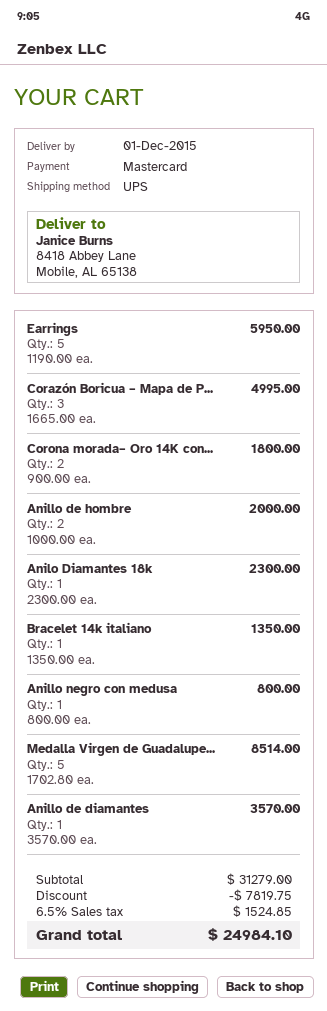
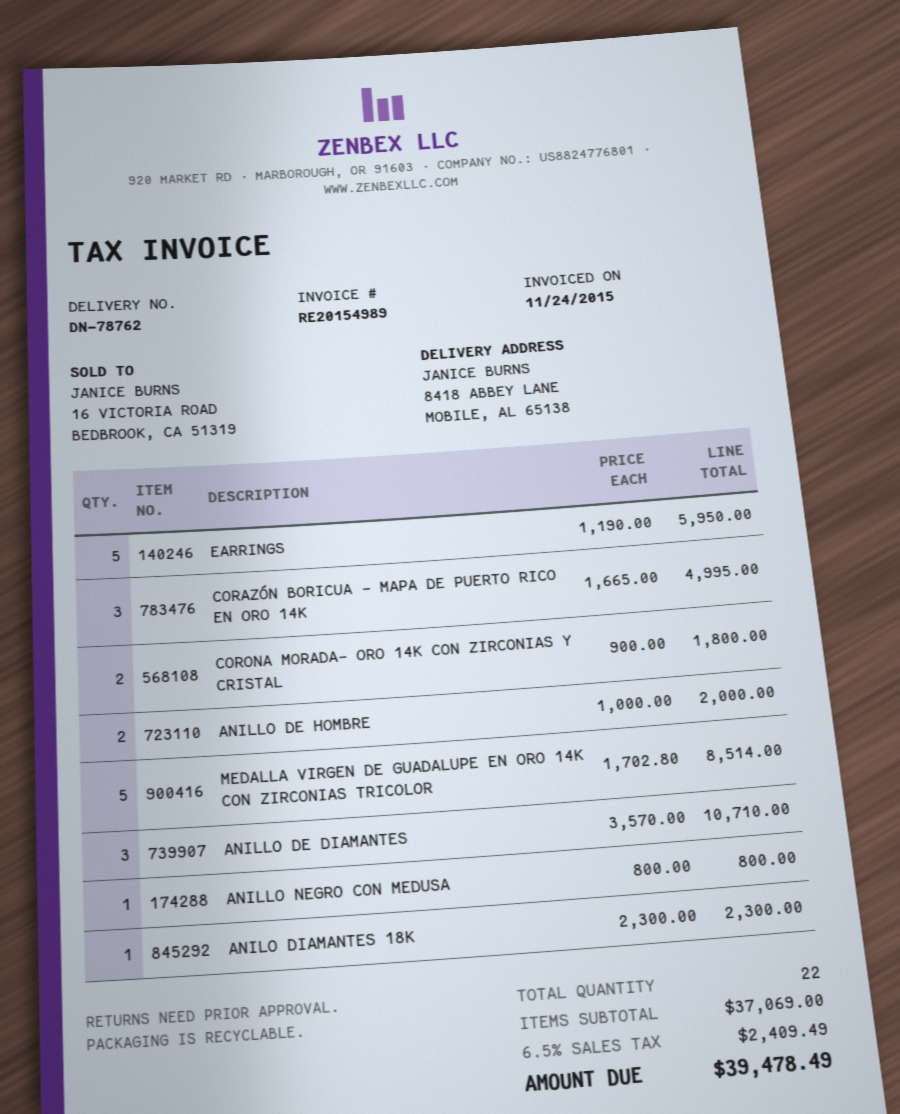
Bracelet 14k italiano: 1 x 1350.00 = 1350.00 -> none
Anillo de diamantes: 1 x 3570.00 = 3570.00 -> 3 x 3570.00 = 10710.00
subtotal: 31279.00 -> 37069.00
discount: 7819.75 -> none
tax: 6.5% = 1524.85 -> 6.5% = 2409.49
total: 24984.10 -> 39478.49

